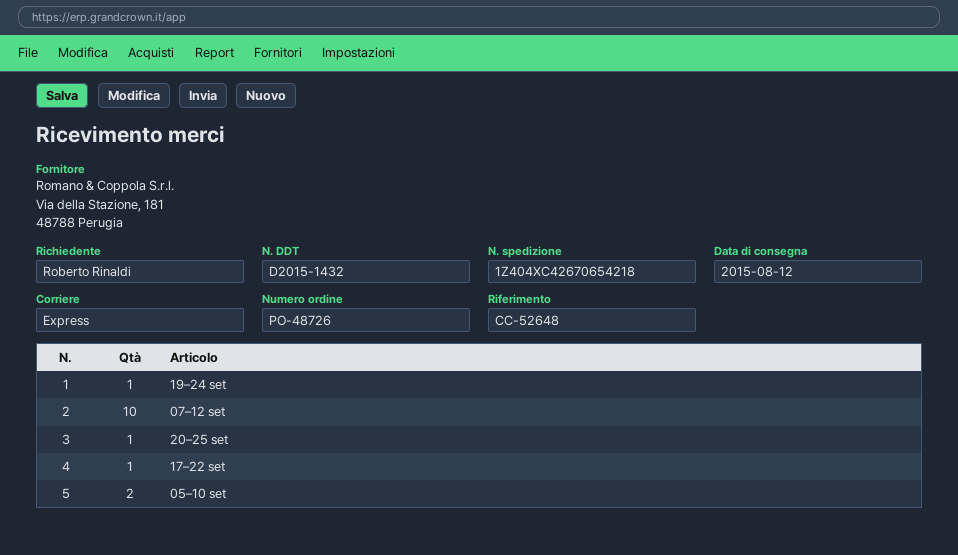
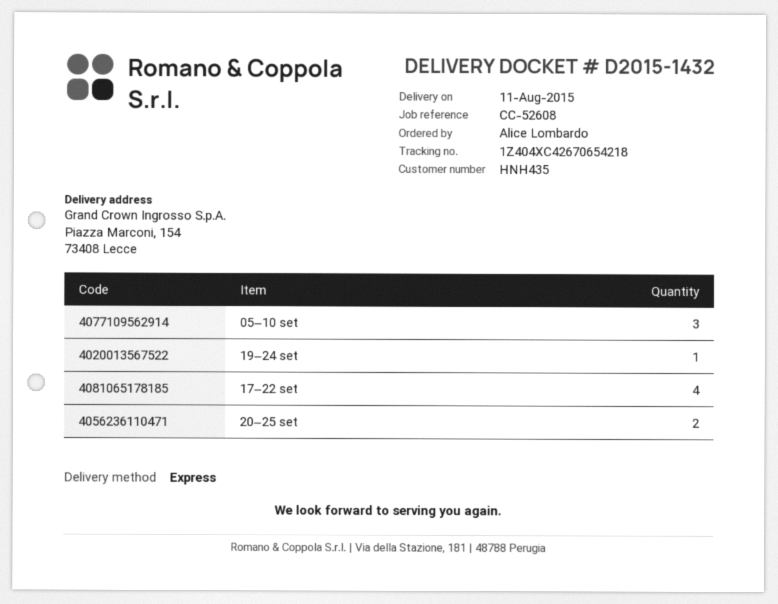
delivery date: 2015-08-12 -> 2015-08-11
reference: CC-52648 -> CC-52608
ordered by: Roberto Rinaldi -> Alice Lombardo
07–12 set: 10 -> none
20–25 set: 1 -> 2
17–22 set: 1 -> 4
05–10 set: 2 -> 3

